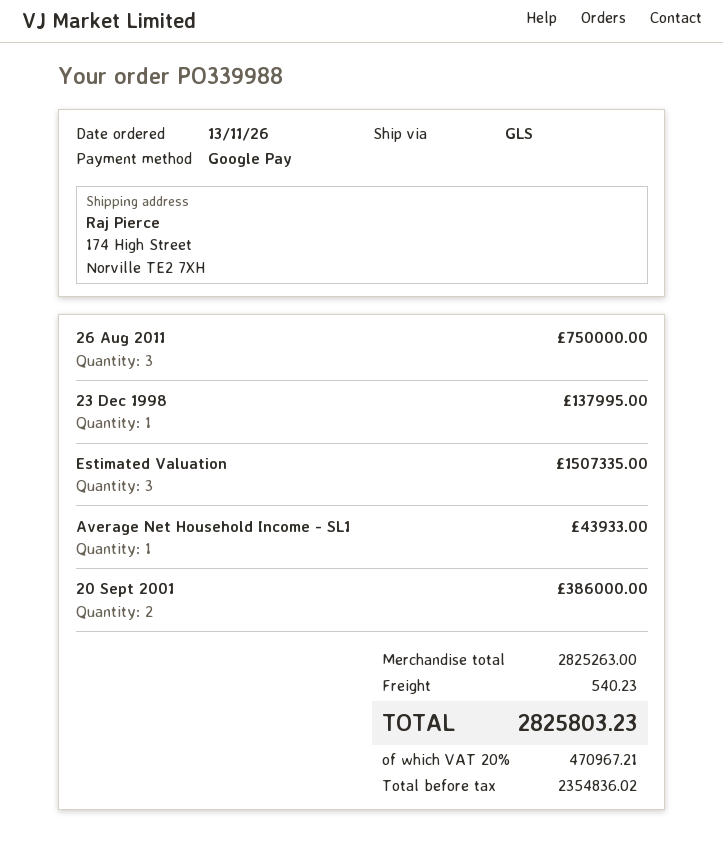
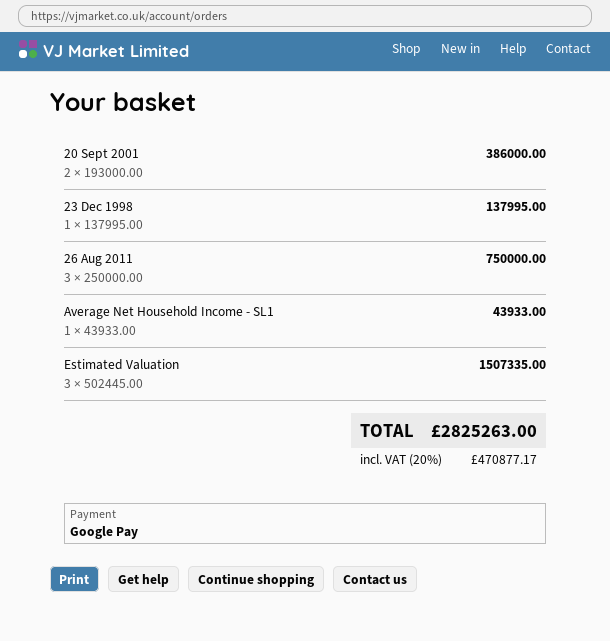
shipping: 540.23 -> none
tax: 20% = 470967.21 -> 20% = 470877.17
total: 2825803.23 -> 2825263.00

